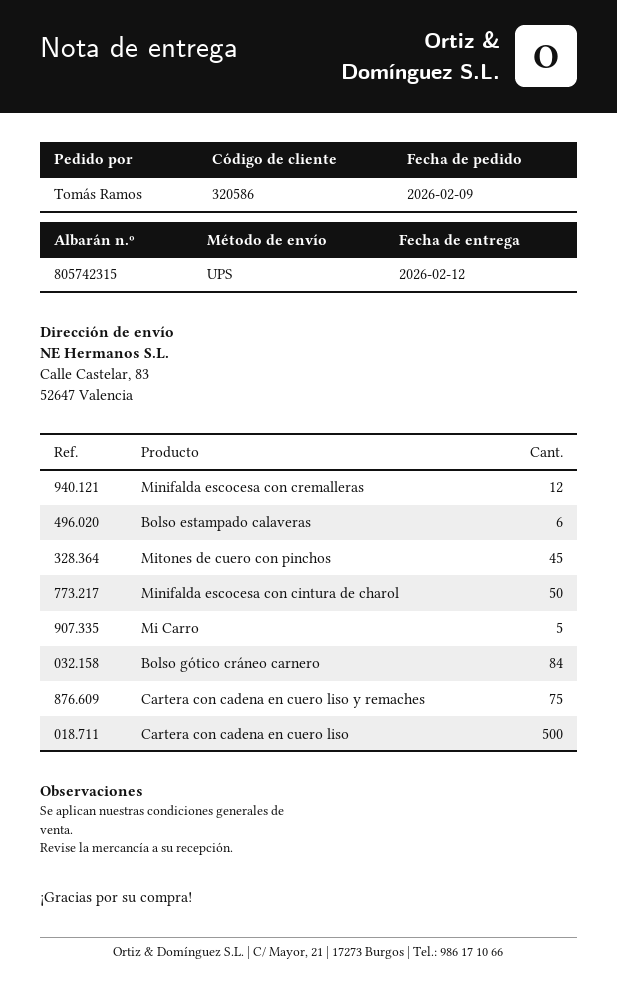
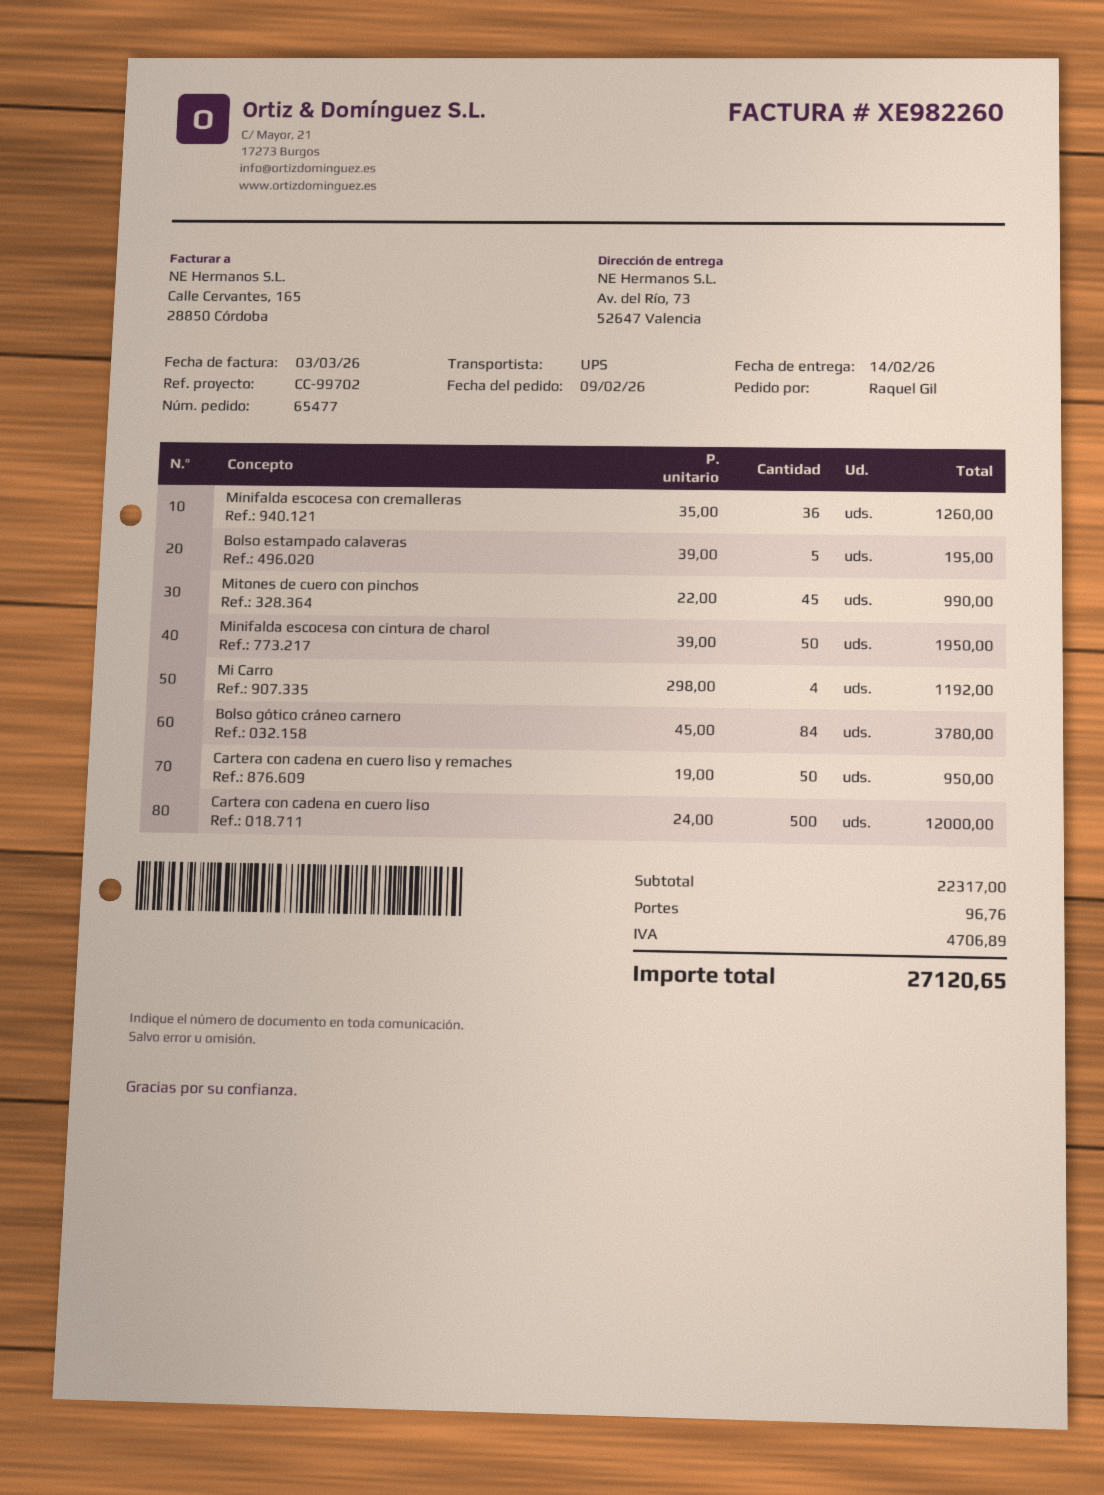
delivery date: 2026-02-12 -> 2026-02-14
ordered by: Tomás Ramos -> Raquel Gil
ship to: Calle Castelar, 83, 52647 Valencia -> Av. del Río, 73, 52647 Valencia
Minifalda escocesa con cremalleras: 12 -> 36
Bolso estampado calaveras: 6 -> 5
Mi Carro: 5 -> 4
Cartera con cadena en cuero liso y remaches: 75 -> 50

